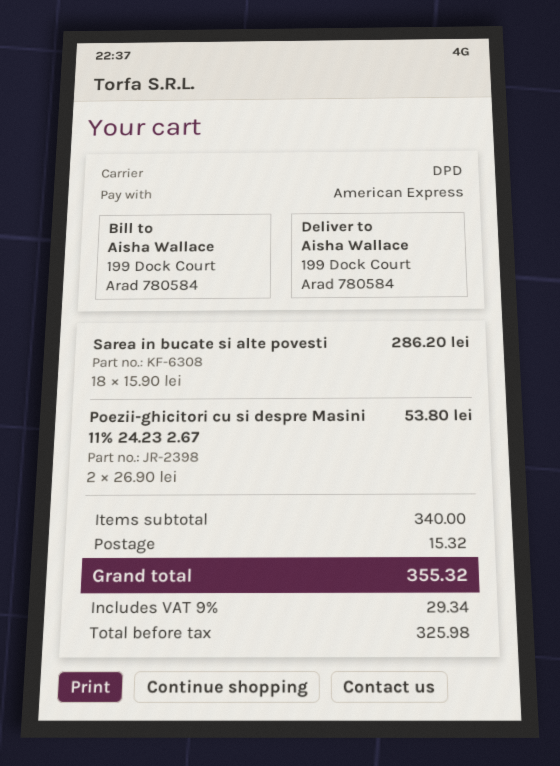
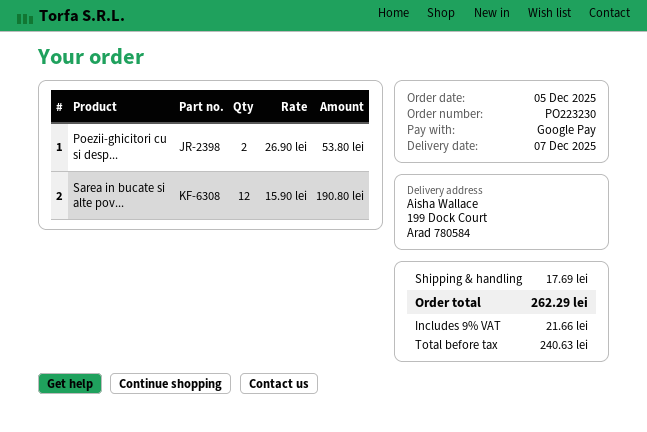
payment method: American Express -> Google Pay
Sarea in bucate si alte povesti: 18 x 15.90 = 286.20 -> 12 x 15.90 = 190.80
shipping: 15.32 -> 17.69
net: 325.98 -> 240.63
tax: 9% = 29.34 -> 9% = 21.66
total: 355.32 -> 262.29

